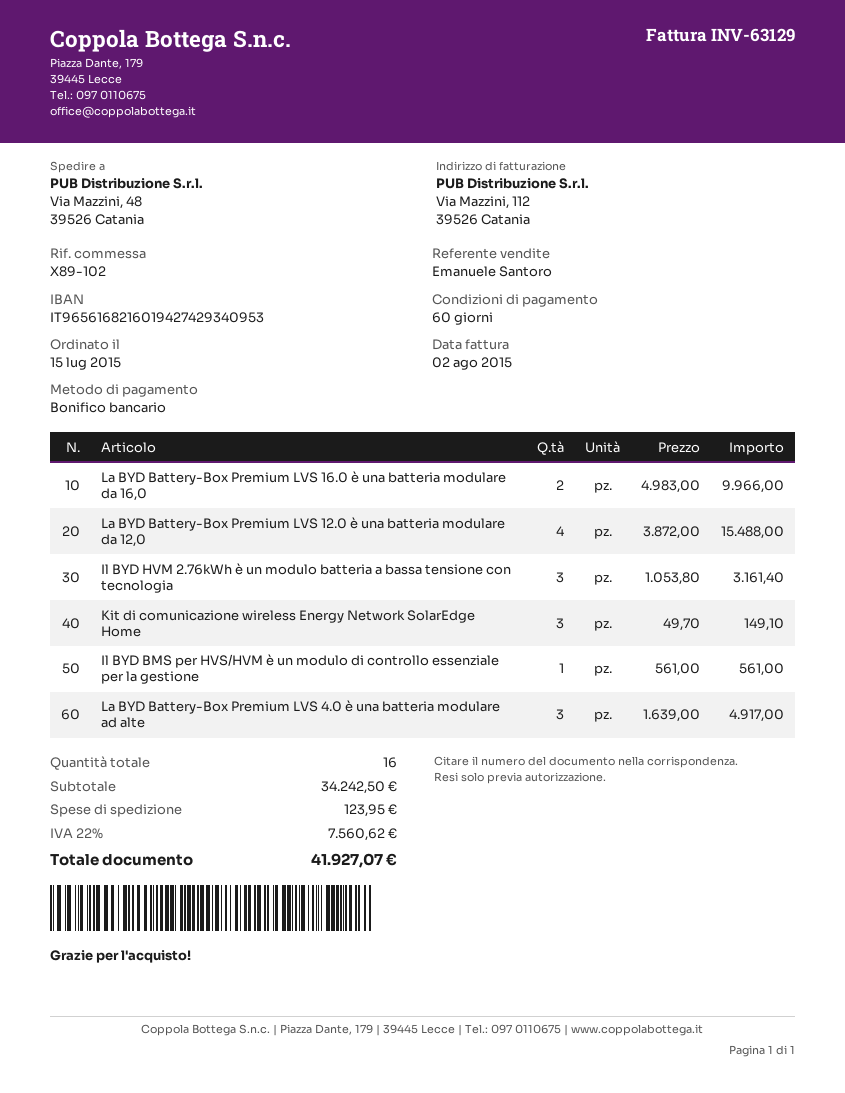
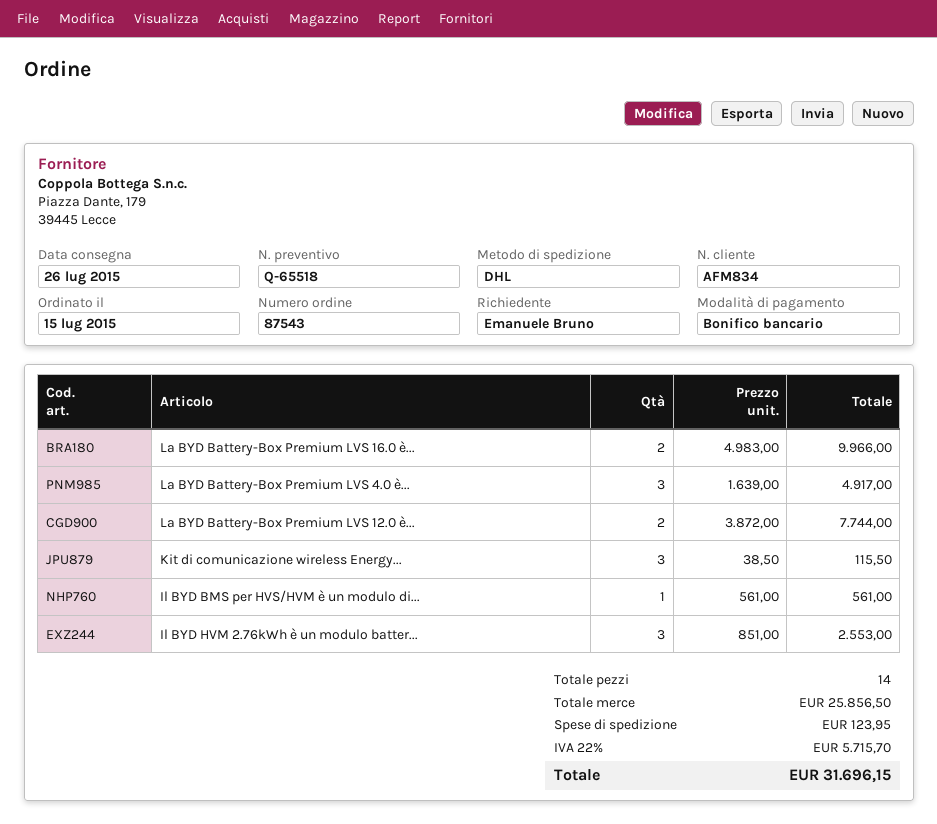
La BYD Battery-Box Premium LVS 12.0 è una batteria modulare da 12,0: 4 x 3872.00 = 15488.00 -> 2 x 3872.00 = 7744.00
Il BYD HVM 2.76kWh è un modulo batteria a bassa tensione con tecnologia: 3 x 1053.80 = 3161.40 -> 3 x 851.00 = 2553.00
Kit di comunicazione wireless Energy Network SolarEdge Home: 3 x 49.70 = 149.10 -> 3 x 38.50 = 115.50
total quantity: 16 -> 14
subtotal: 34242.50 -> 25856.50
tax: 22% = 7560.62 -> 22% = 5715.70
total: 41927.07 -> 31696.15

